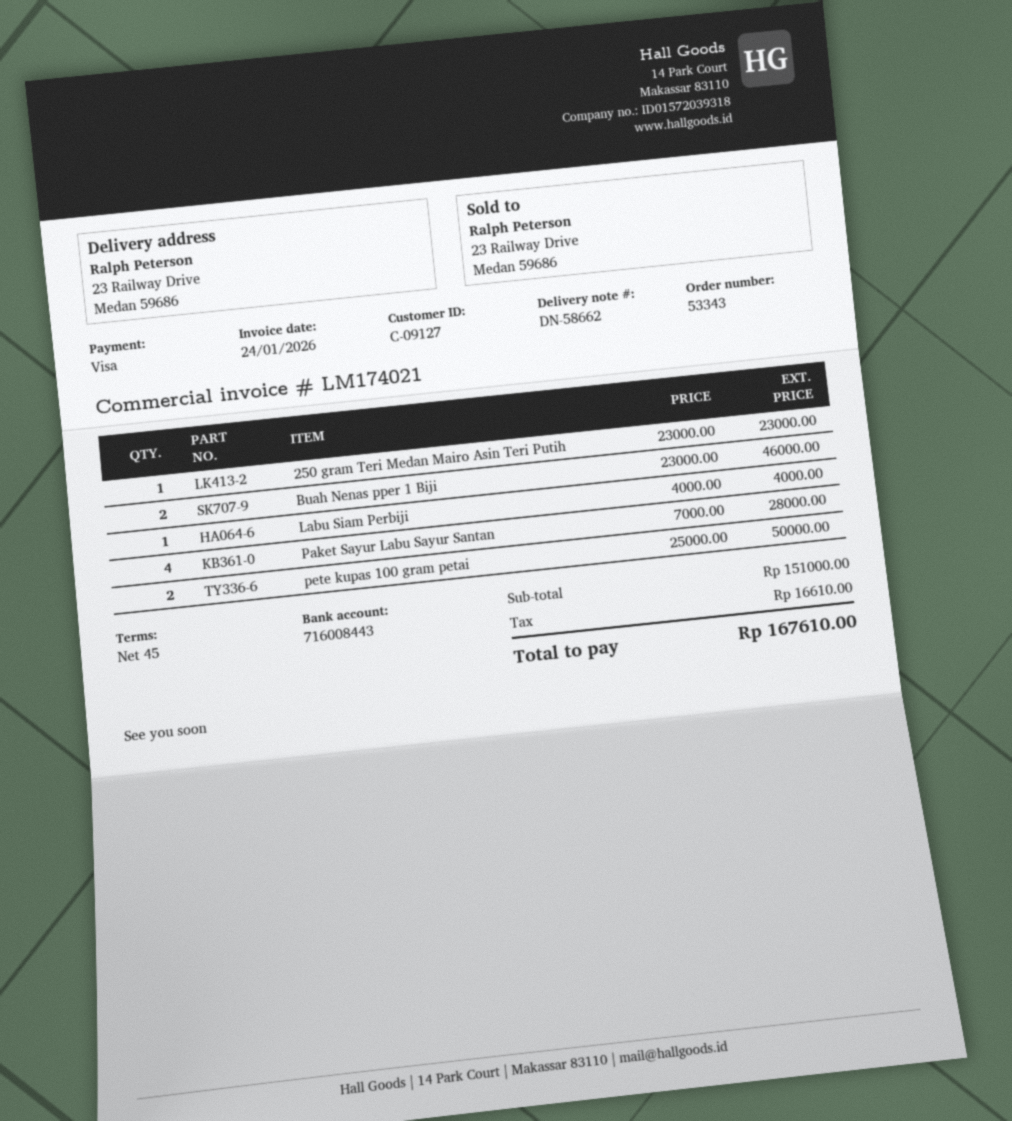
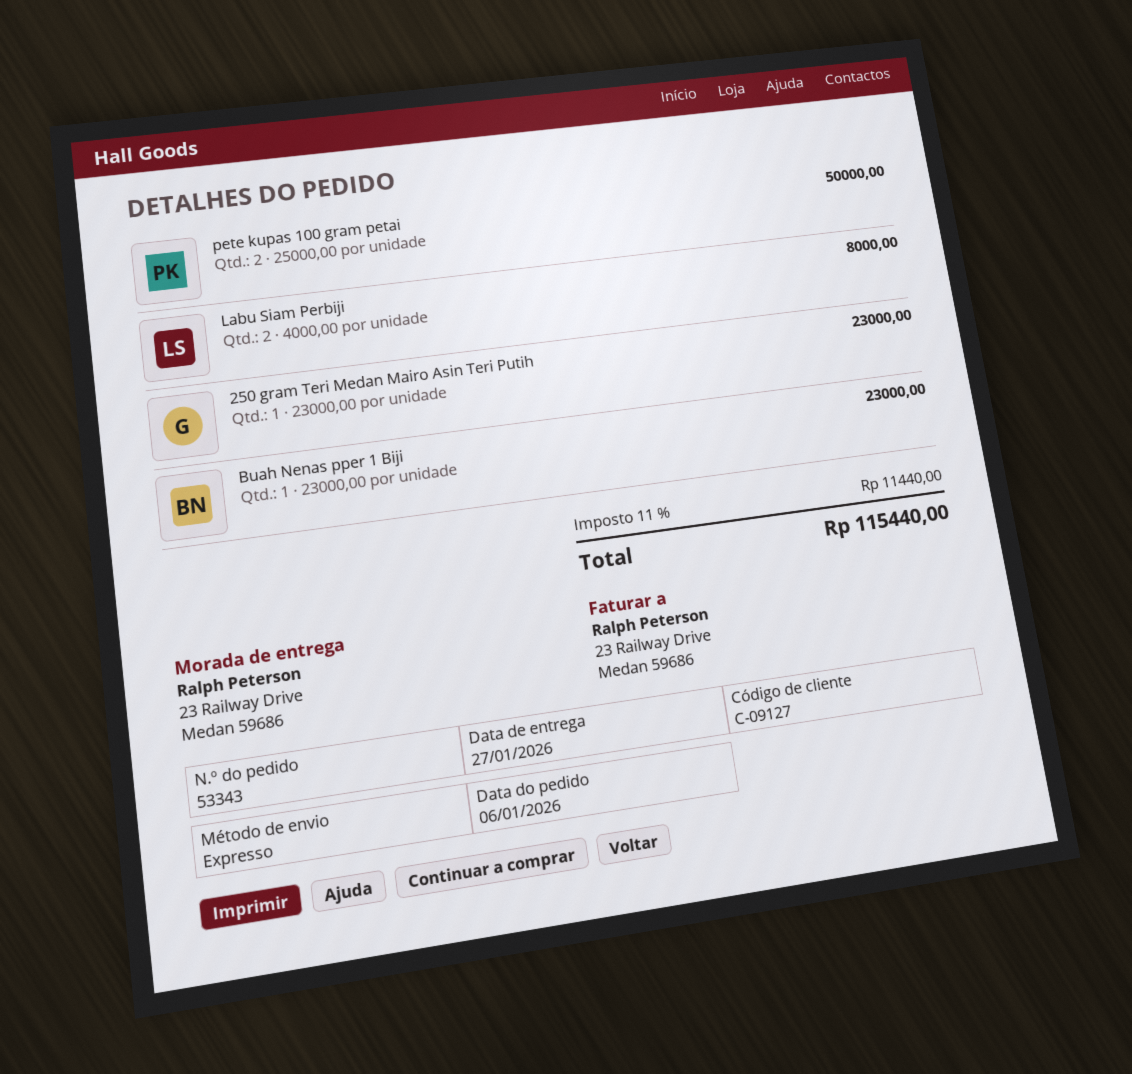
Buah Nenas pper 1 Biji: 2 x 23000.00 = 46000.00 -> 1 x 23000.00 = 23000.00
Labu Siam Perbiji: 1 x 4000.00 = 4000.00 -> 2 x 4000.00 = 8000.00
Paket Sayur Labu Sayur Santan: 4 x 7000.00 = 28000.00 -> none
tax: 16610.00 -> 11440.00
total: 167610.00 -> 115440.00

